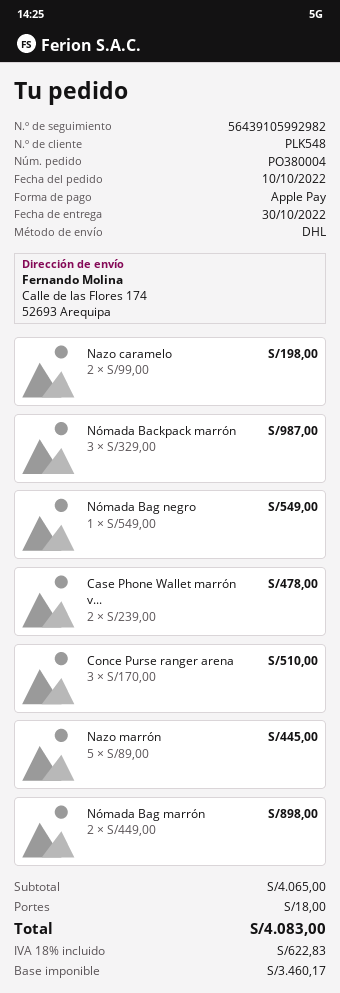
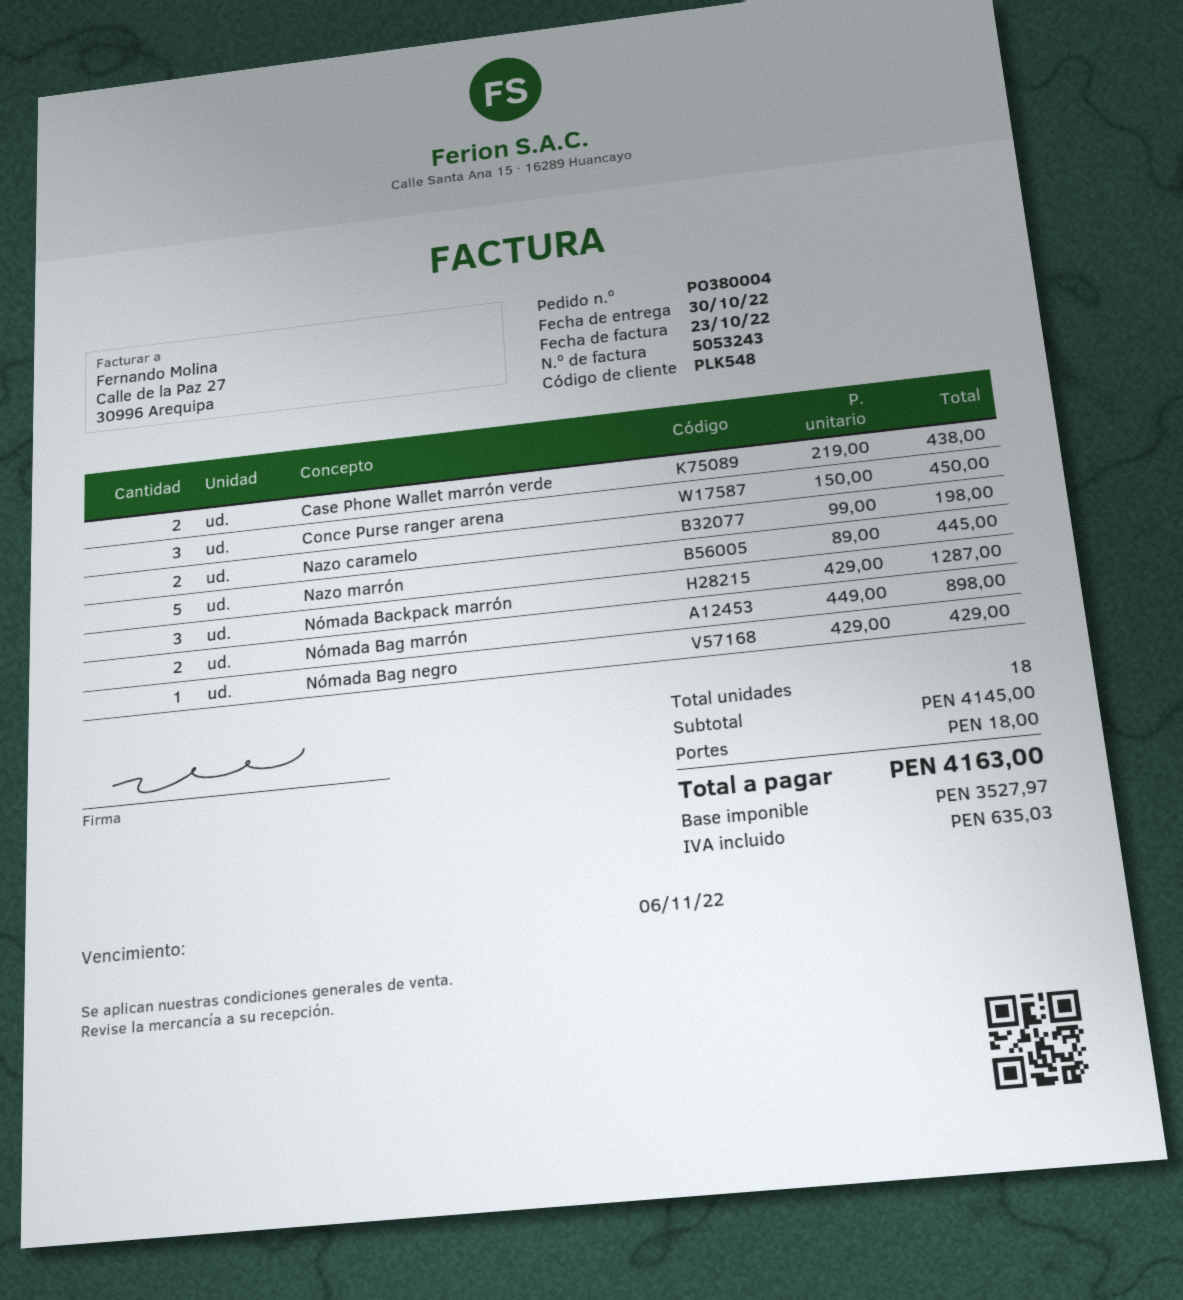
Nómada Backpack marrón: 3 x 329.00 = 987.00 -> 3 x 429.00 = 1287.00
Nómada Bag negro: 1 x 549.00 = 549.00 -> 1 x 429.00 = 429.00
Case Phone Wallet marrón v...: 2 x 239.00 = 478.00 -> 2 x 219.00 = 438.00
Conce Purse ranger arena: 3 x 170.00 = 510.00 -> 3 x 150.00 = 450.00
subtotal: 4065.00 -> 4145.00
net: 3460.17 -> 3527.97
tax: 622.83 -> 635.03
total: 4083.00 -> 4163.00

